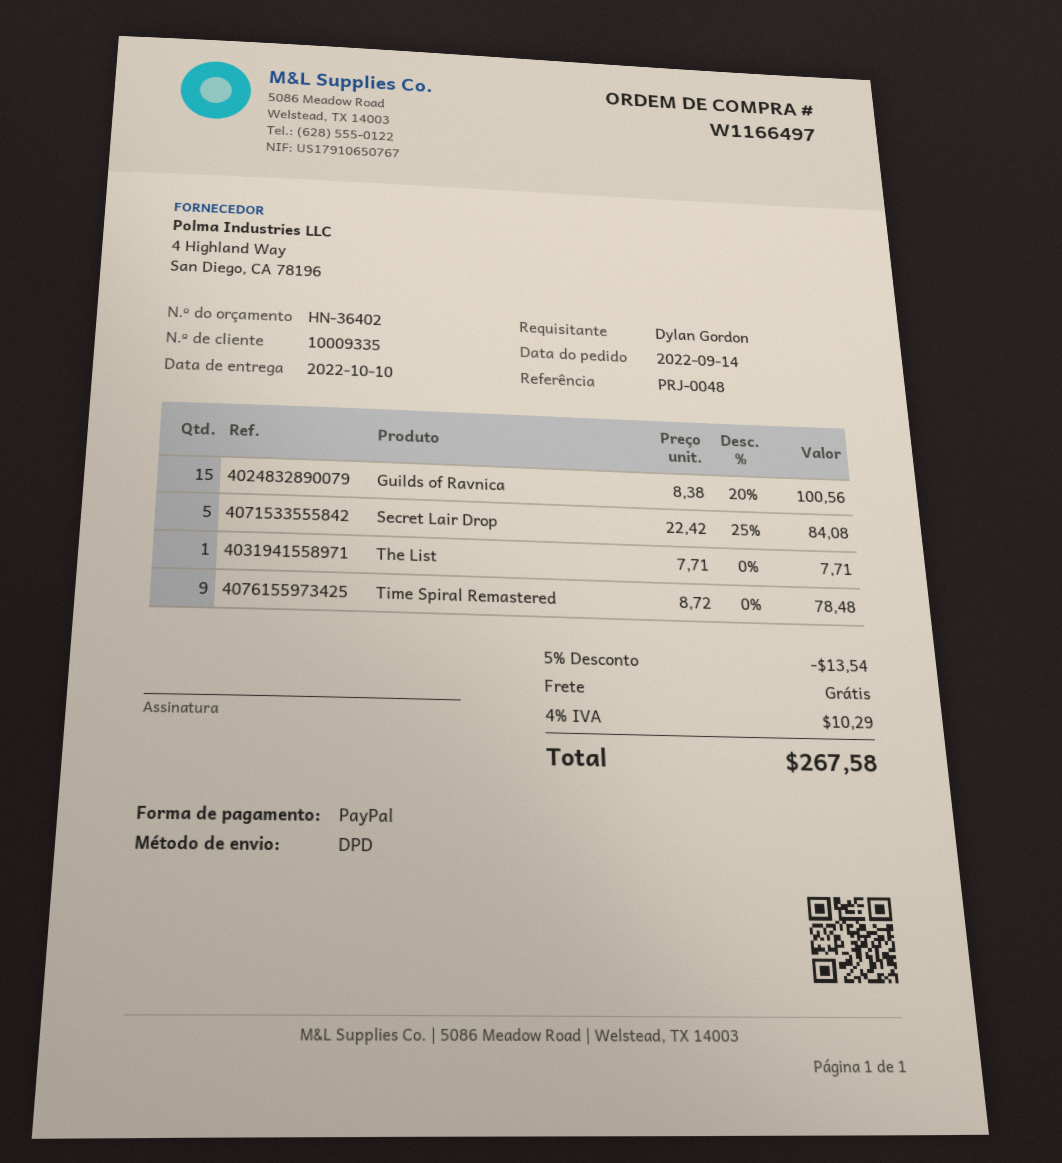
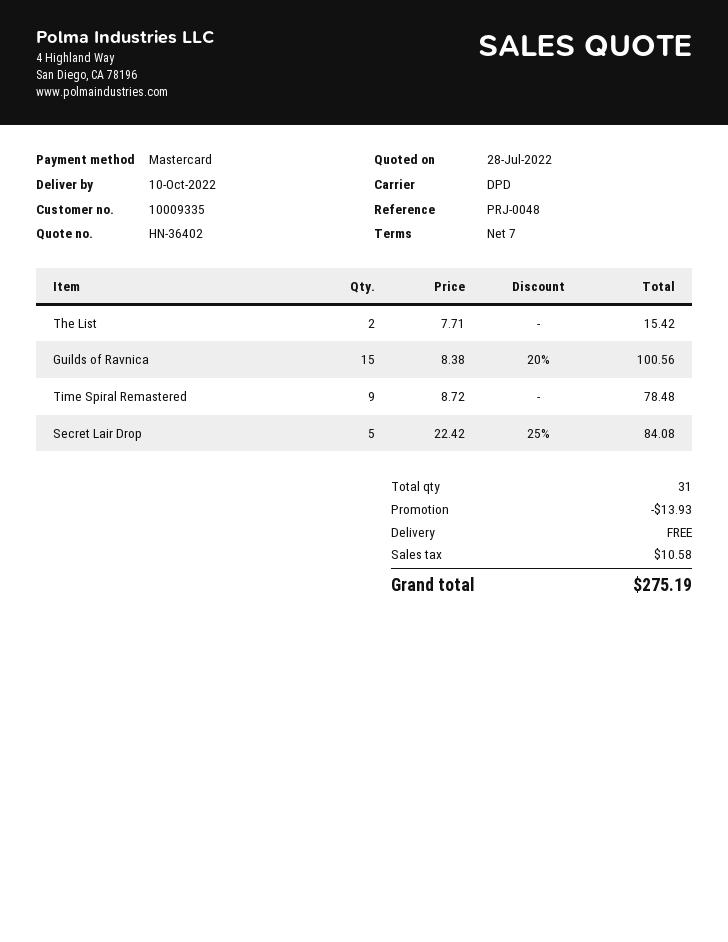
payment method: PayPal -> Mastercard
The List: 1 x 7.71 = 7.71 -> 2 x 7.71 = 15.42
discount: 13.54 -> 13.93
tax: 10.29 -> 10.58
total: 267.58 -> 275.19

